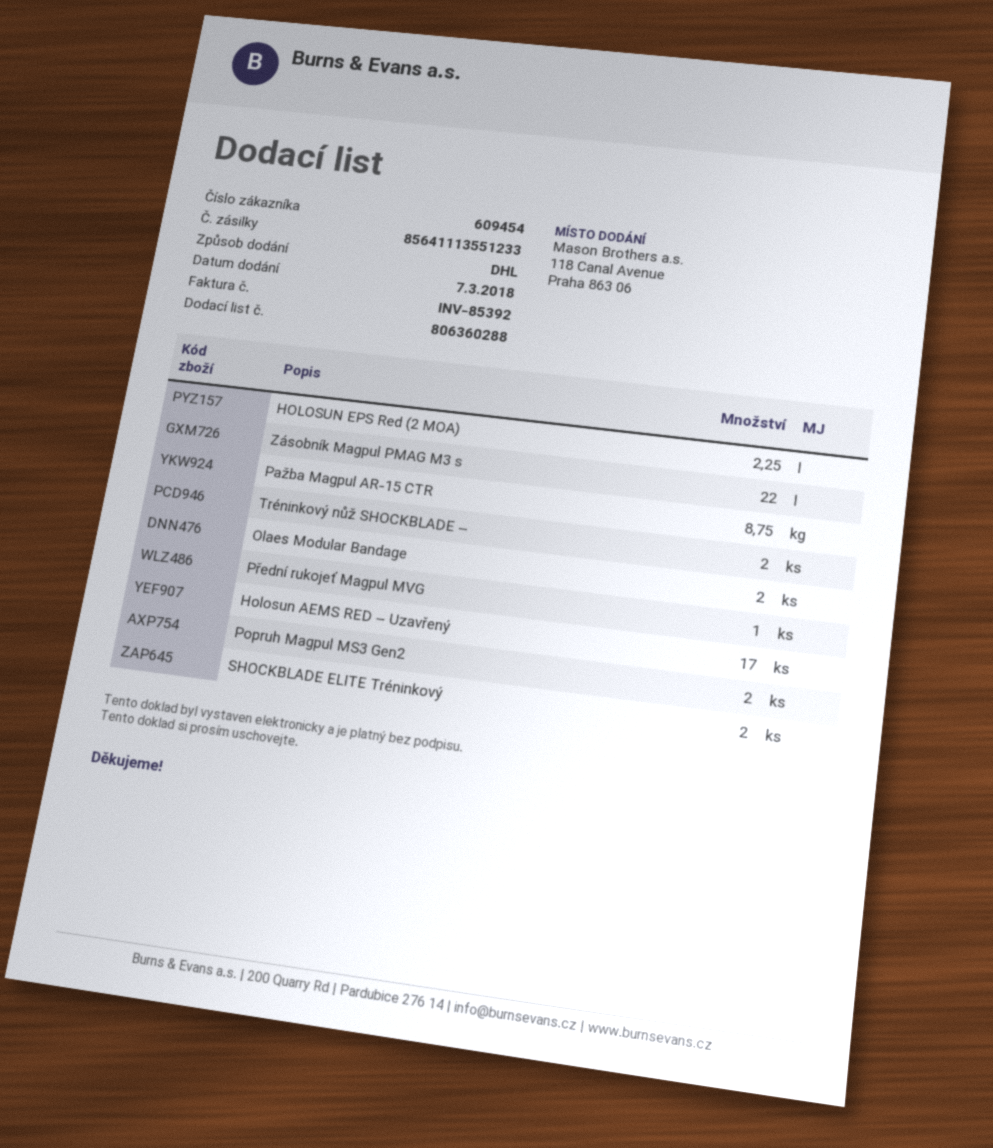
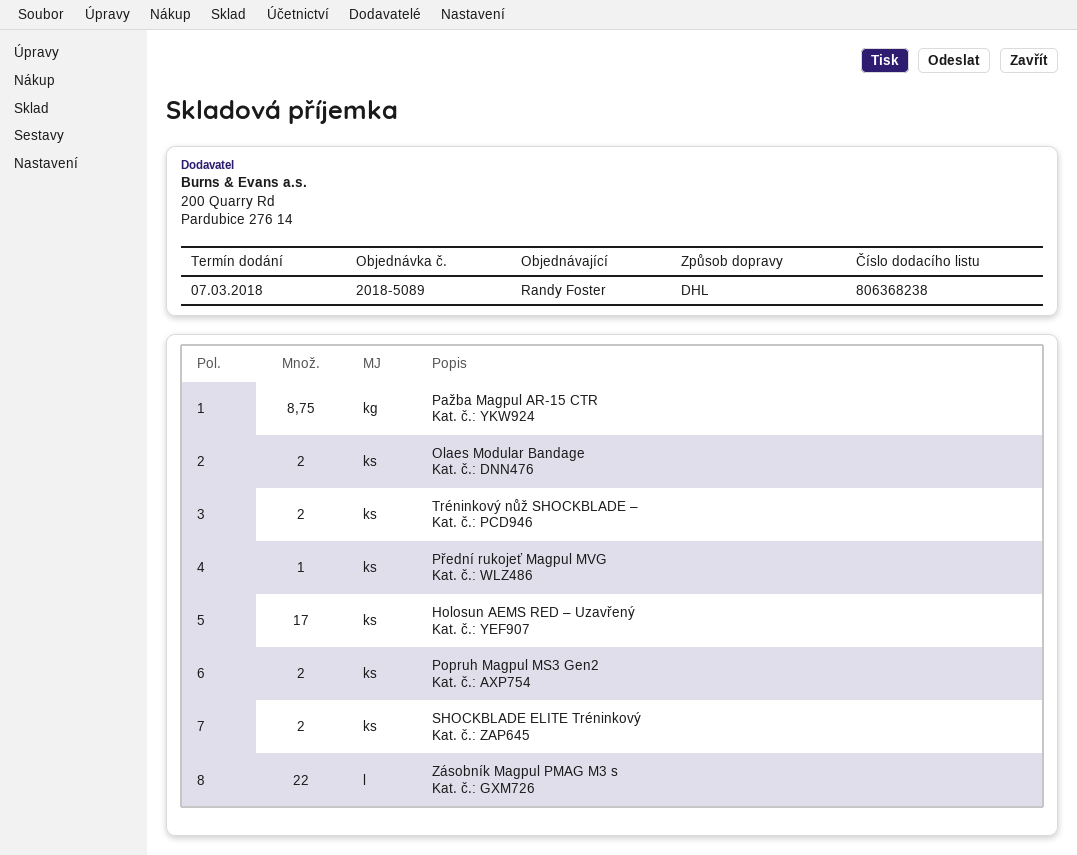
delivery note number: 806360288 -> 806368238
HOLOSUN EPS Red (2 MOA): 2.25 -> none

